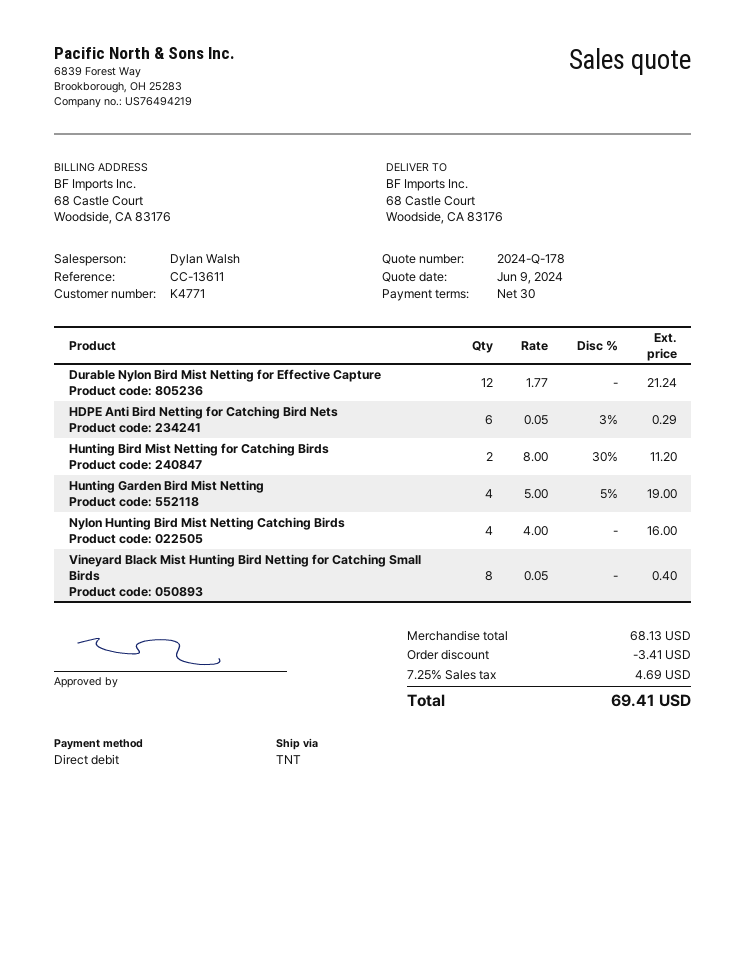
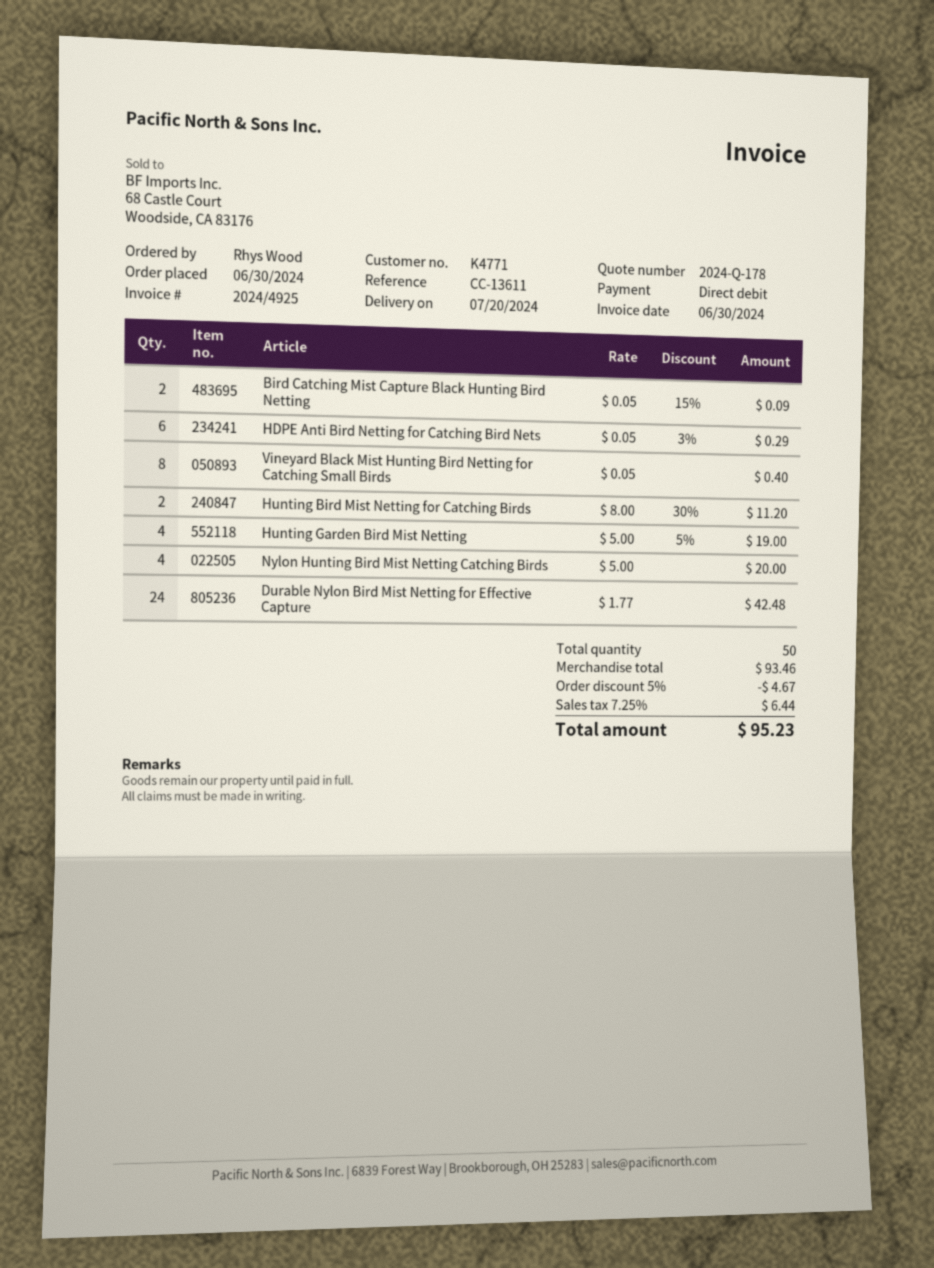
Durable Nylon Bird Mist Netting for Effective Capture: 12 x 1.77 = 21.24 -> 24 x 1.77 = 42.48
Nylon Hunting Bird Mist Netting Catching Birds: 4 x 4.00 = 16.00 -> 4 x 5.00 = 20.00
Bird Catching Mist Capture Black Hunting Bird Netting: none -> 2 x 0.05 - 15% = 0.09
subtotal: 68.13 -> 93.46
discount: 3.41 -> 4.67
tax: 7.25% = 4.69 -> 7.25% = 6.44
total: 69.41 -> 95.23

